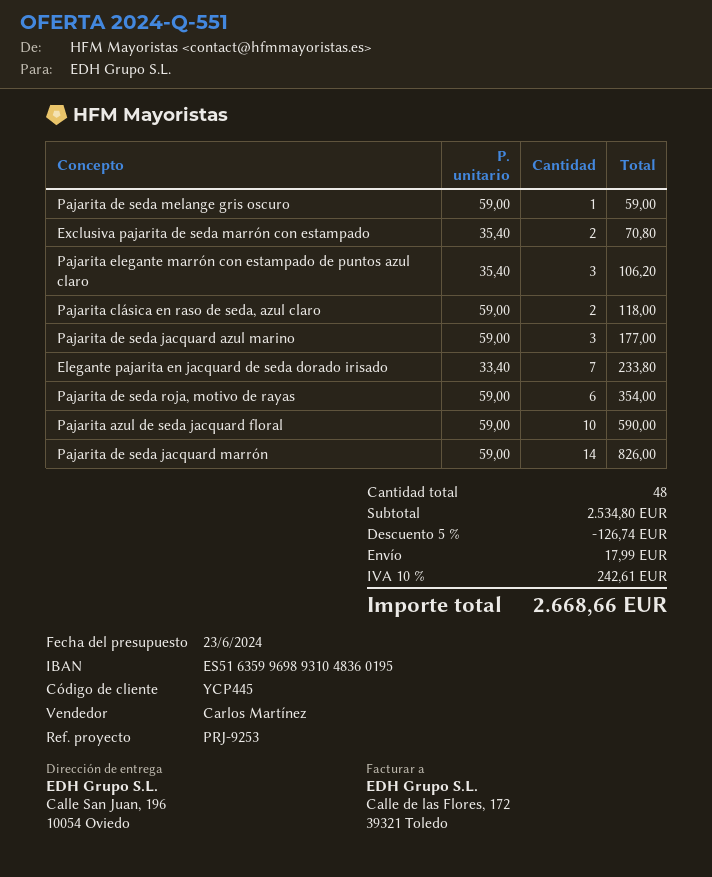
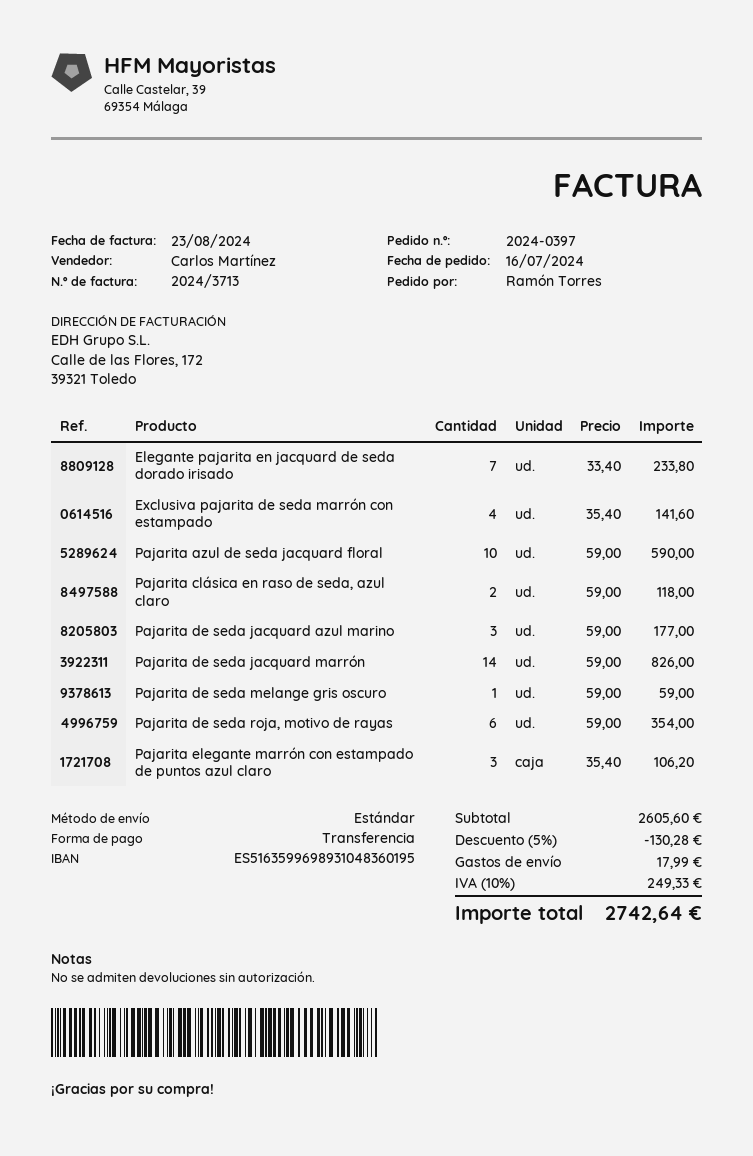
Exclusiva pajarita de seda marrón con estampado: 2 x 35.40 = 70.80 -> 4 x 35.40 = 141.60
subtotal: 2534.80 -> 2605.60
discount: 5% = 126.74 -> 5% = 130.28
tax: 10% = 242.61 -> 10% = 249.33
total: 2668.66 -> 2742.64

